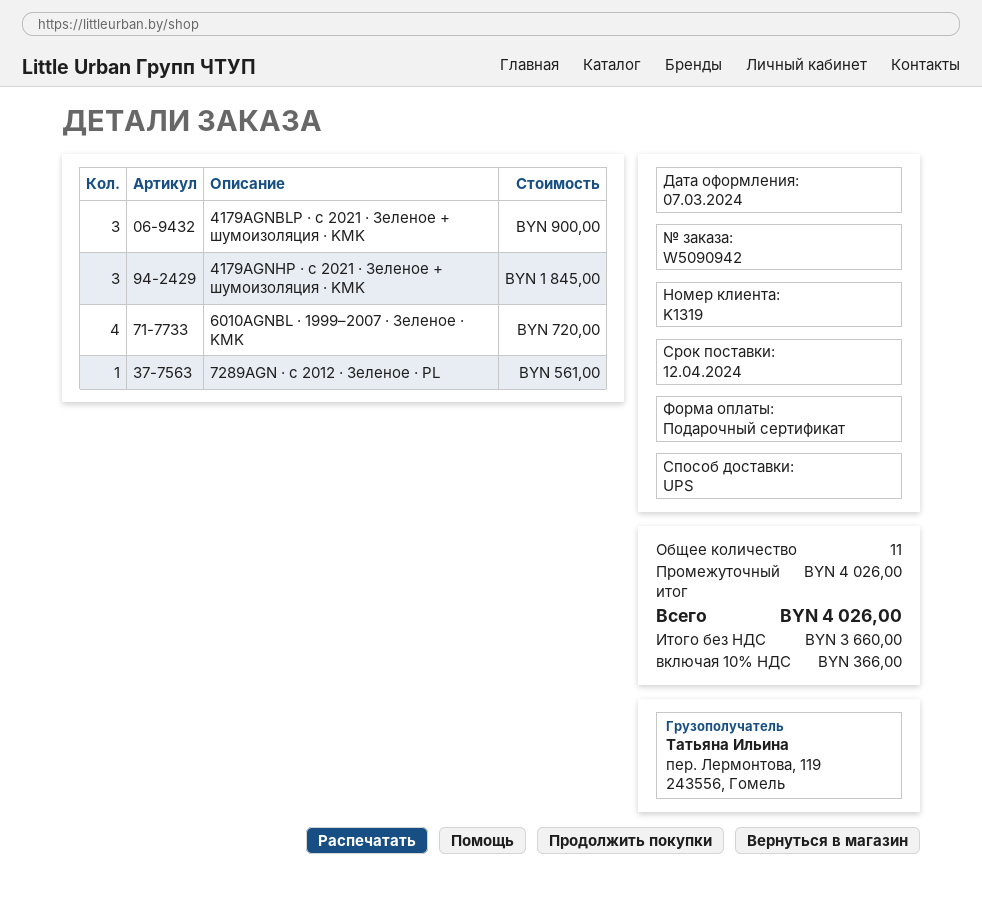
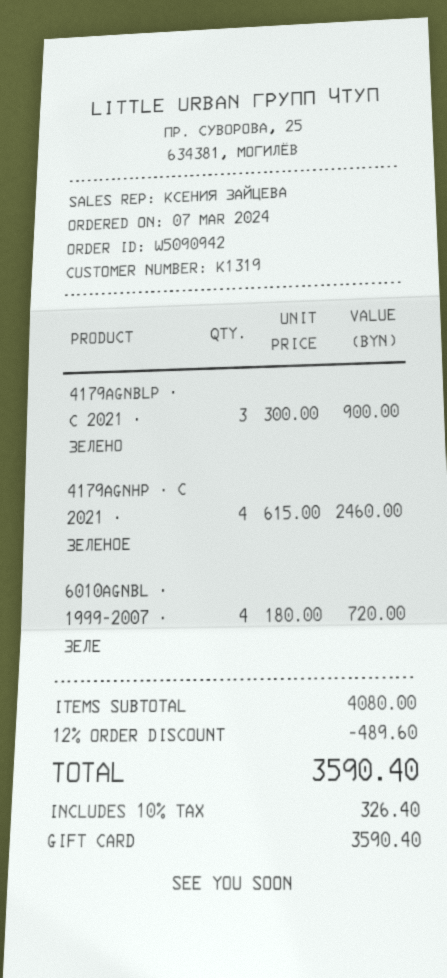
4179AGNHP · с 2021 · Зеленое + шумоизоляция · KMK: 3 for 1845.00 -> 4 for 2460.00
7289AGN · с 2012 · Зеленое · PL: 1 for 561.00 -> none
subtotal: 4026.00 -> 4080.00
discount: none -> 12% = 489.60
tax: 10% = 366.00 -> 10% = 326.40
total: 4026.00 -> 3590.40

